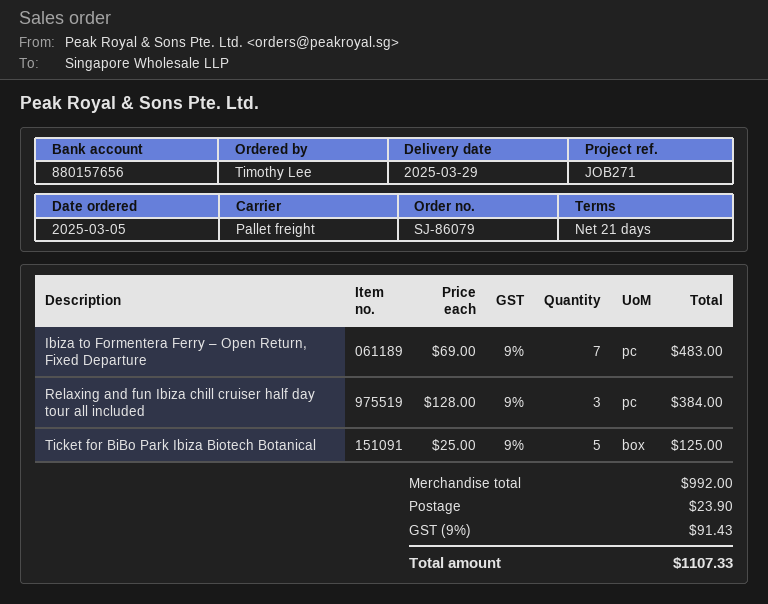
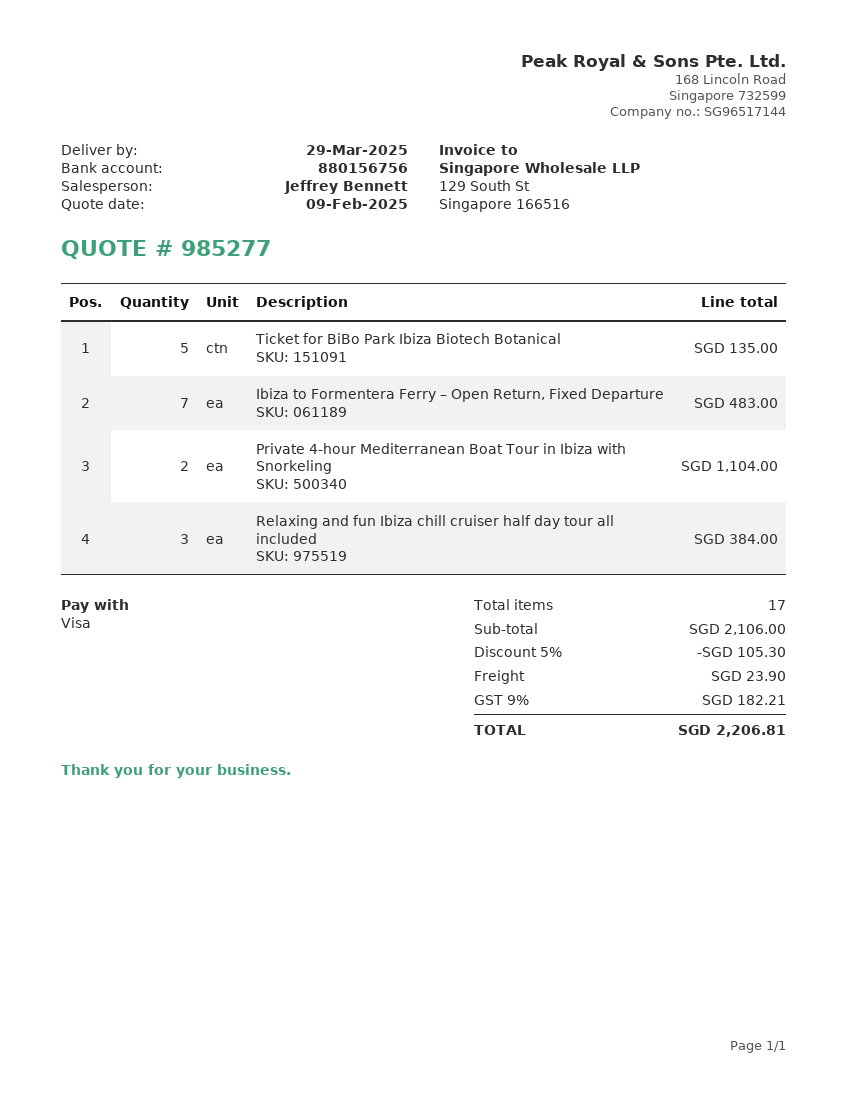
bank account: 880157656 -> 880156756
Ticket for BiBo Park Ibiza Biotech Botanical: 5 for 125.00 -> 5 for 135.00
Private 4-hour Mediterranean Boat Tour in Ibiza with Snorkeling: none -> 2 for 1104.00
subtotal: 992.00 -> 2106.00
discount: none -> 5% = 105.30
tax: 9% = 91.43 -> 9% = 182.21
total: 1107.33 -> 2206.81

